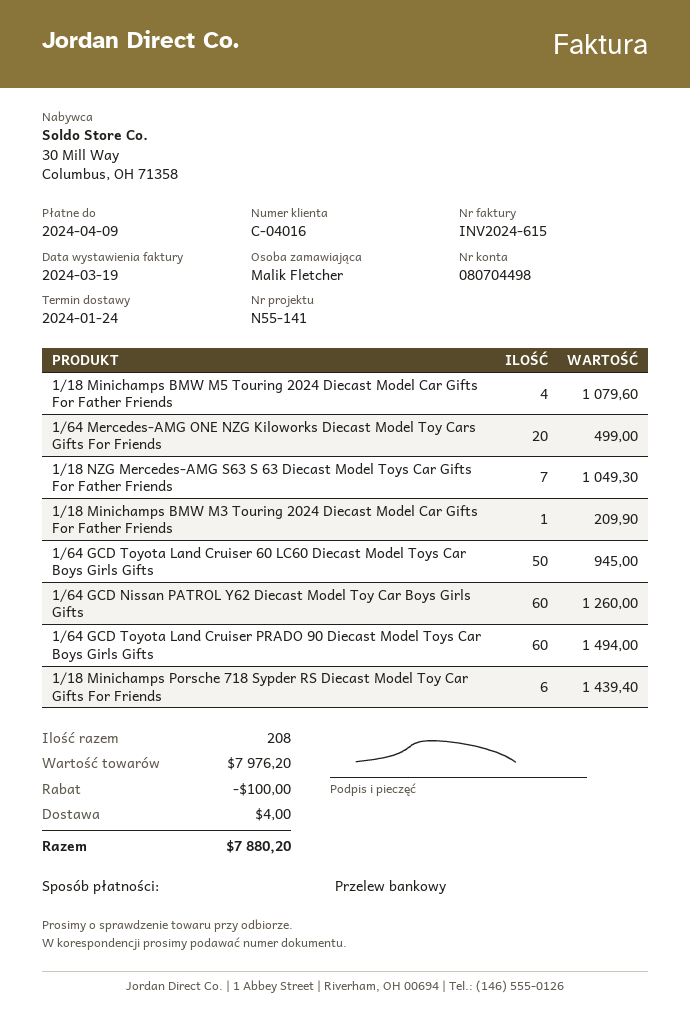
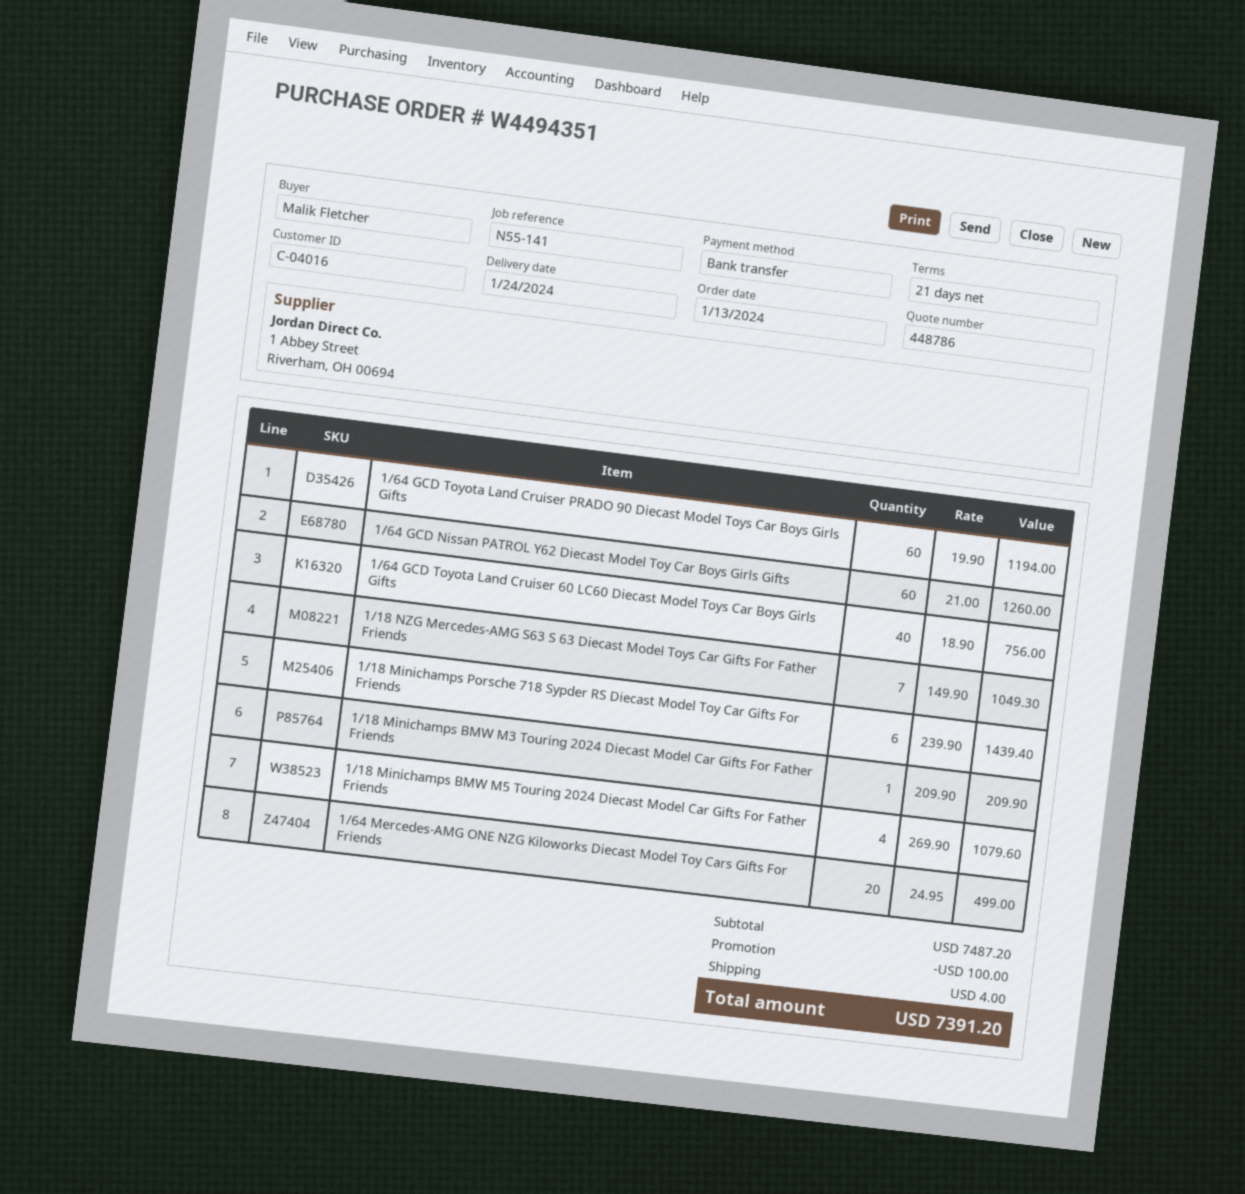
1/64 GCD Toyota Land Cruiser 60 LC60 Diecast Model Toys Car Boys Girls Gifts: 50 for 945.00 -> 40 for 756.00
1/64 GCD Toyota Land Cruiser PRADO 90 Diecast Model Toys Car Boys Girls Gifts: 60 for 1494.00 -> 60 for 1194.00
subtotal: 7976.20 -> 7487.20
total: 7880.20 -> 7391.20

